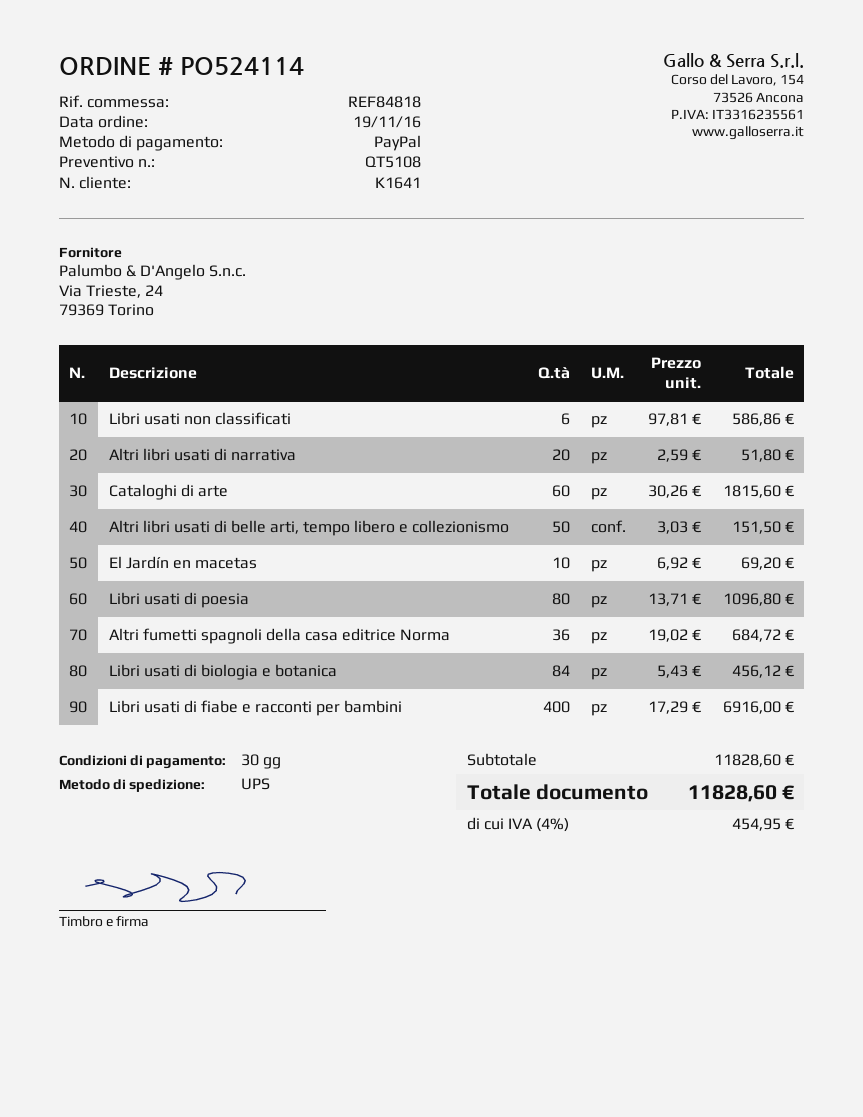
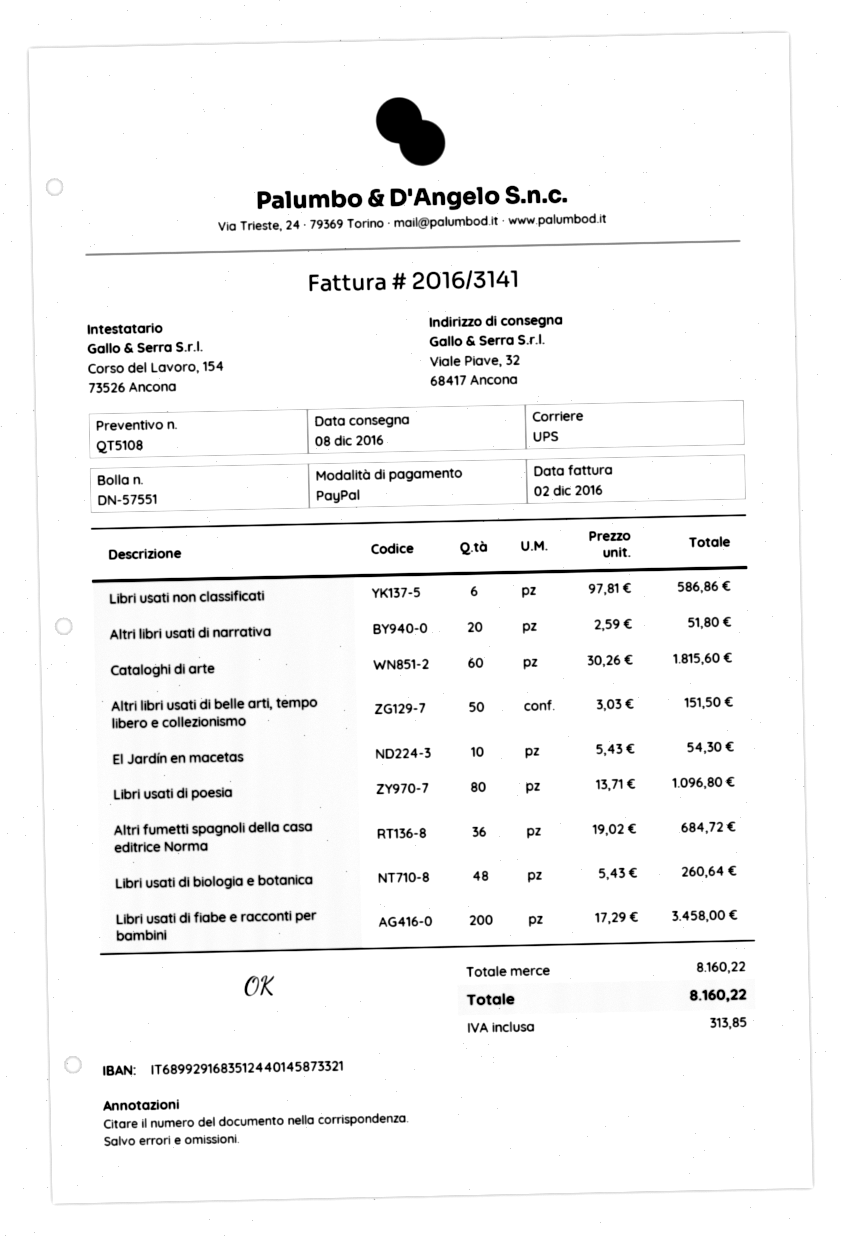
El Jardín en macetas: 10 x 6.92 = 69.20 -> 10 x 5.43 = 54.30
Libri usati di biologia e botanica: 84 x 5.43 = 456.12 -> 48 x 5.43 = 260.64
Libri usati di fiabe e racconti per bambini: 400 x 17.29 = 6916.00 -> 200 x 17.29 = 3458.00
subtotal: 11828.60 -> 8160.22
tax: 454.95 -> 313.85
total: 11828.60 -> 8160.22

